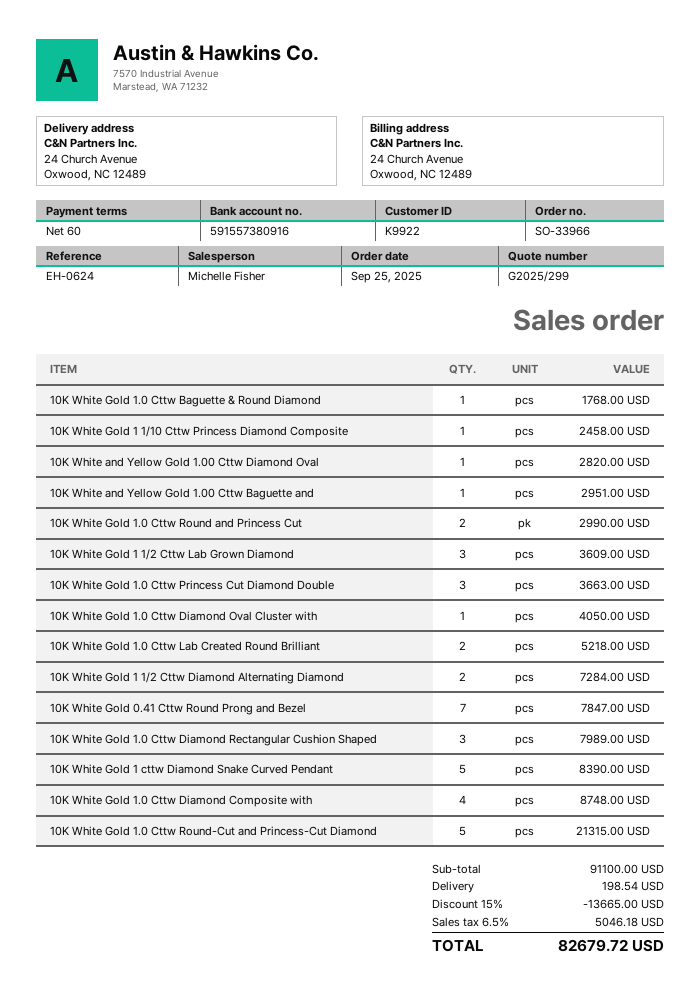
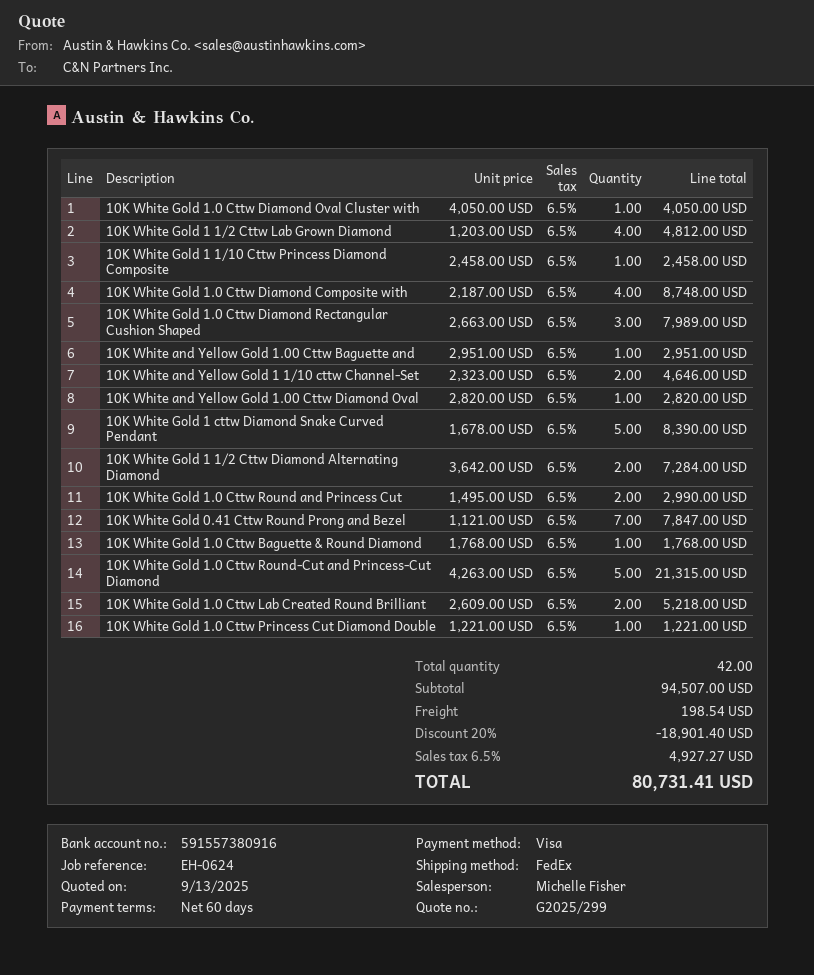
10K White Gold 1 1/2 Cttw Lab Grown Diamond: 3 for 3609.00 -> 4 for 4812.00
10K White Gold 1.0 Cttw Princess Cut Diamond Double: 3 for 3663.00 -> 1 for 1221.00
10K White and Yellow Gold 1 1/10 cttw Channel-Set: none -> 2 for 4646.00
subtotal: 91100.00 -> 94507.00
discount: 15% = 13665.00 -> 20% = 18901.40
tax: 6.5% = 5046.18 -> 6.5% = 4927.27
total: 82679.72 -> 80731.41

